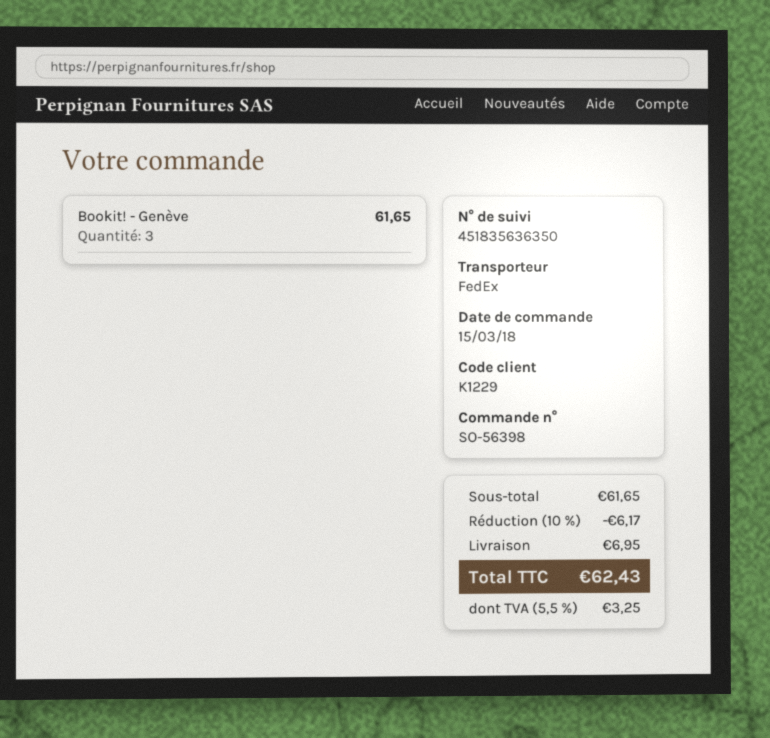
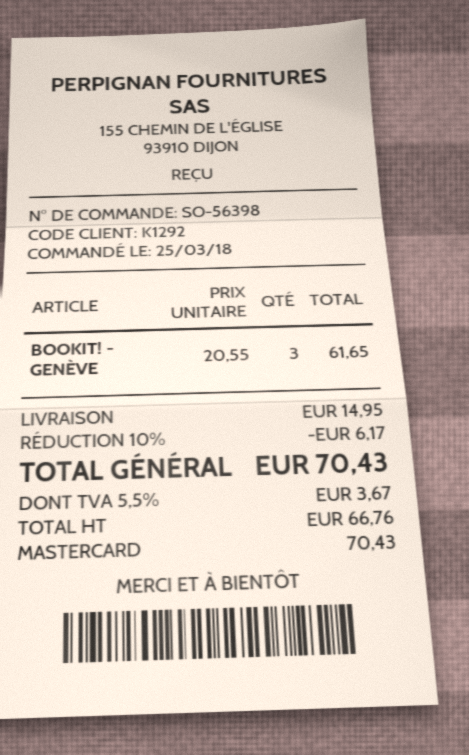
order date: 2018-03-15 -> 2018-03-25
customer number: K1229 -> K1292
shipping: 6.95 -> 14.95
tax: 5.5% = 3.25 -> 5.5% = 3.67
total: 62.43 -> 70.43

